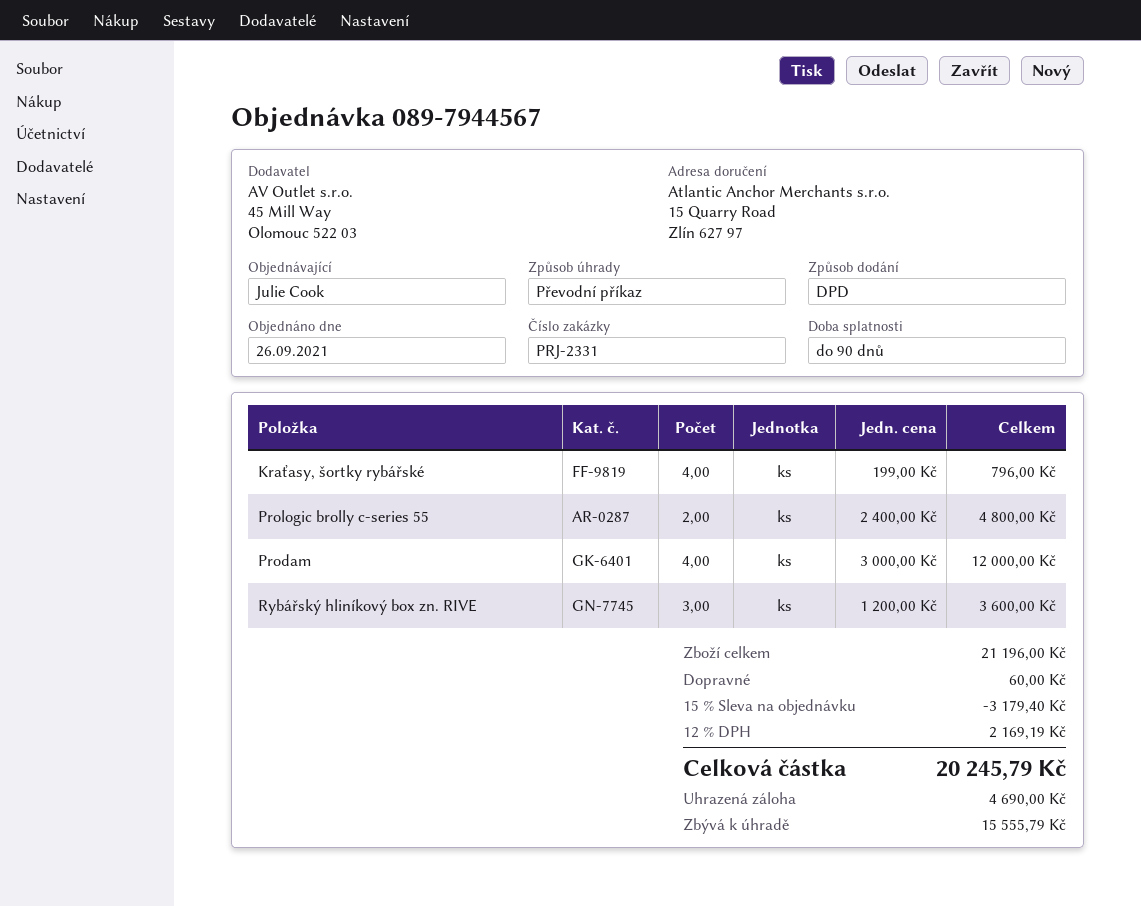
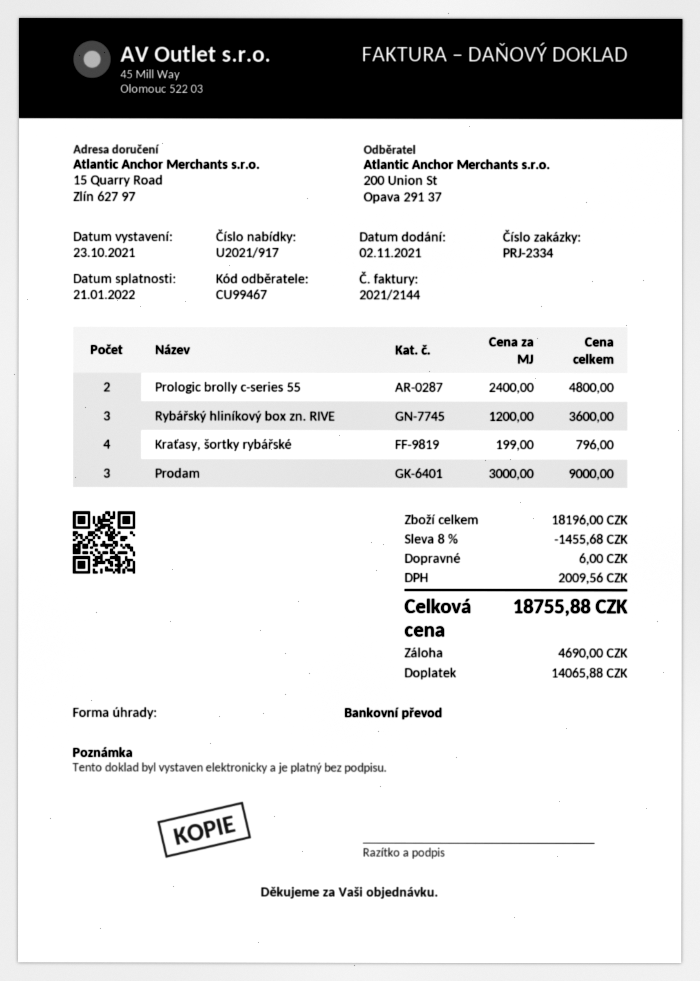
reference: PRJ-2331 -> PRJ-2334
Prodam: 4 x 3000.00 = 12000.00 -> 3 x 3000.00 = 9000.00
subtotal: 21196.00 -> 18196.00
discount: 15% = 3179.40 -> 8% = 1455.68
shipping: 60.00 -> 6.00
tax: 2169.19 -> 2009.56
total: 20245.79 -> 18755.88
balance: 15555.79 -> 14065.88

